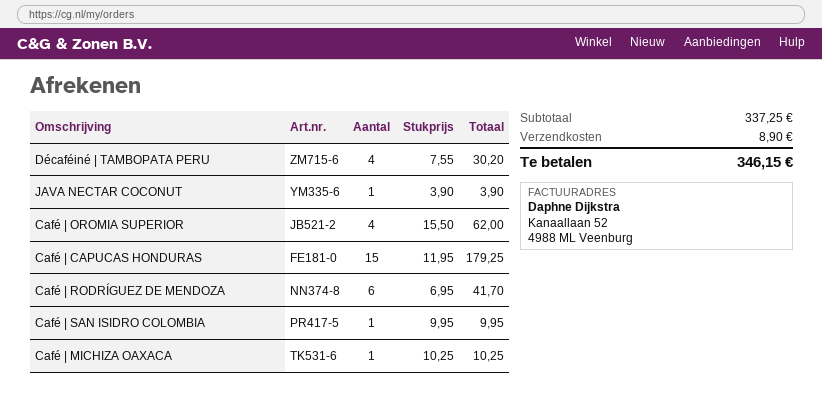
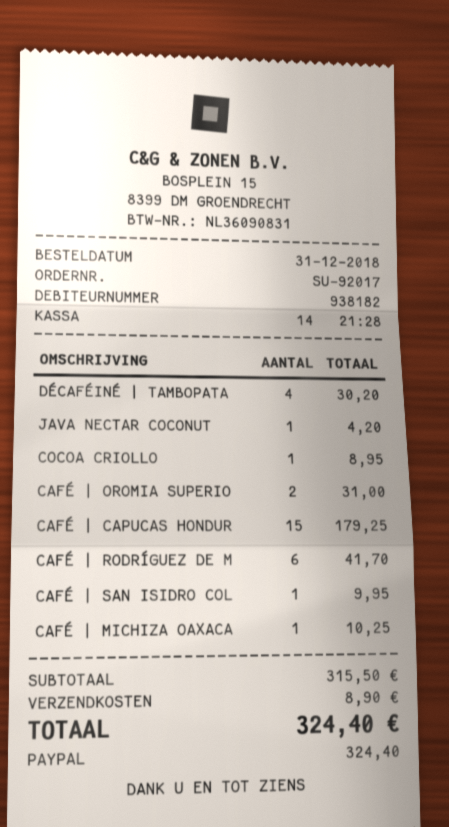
JAVA NECTAR COCONUT: 1 for 3.90 -> 1 for 4.20
Café | OROMIA SUPERIOR: 4 for 62.00 -> 2 for 31.00
COCOA CRIOLLO: none -> 1 for 8.95
subtotal: 337.25 -> 315.50
total: 346.15 -> 324.40

